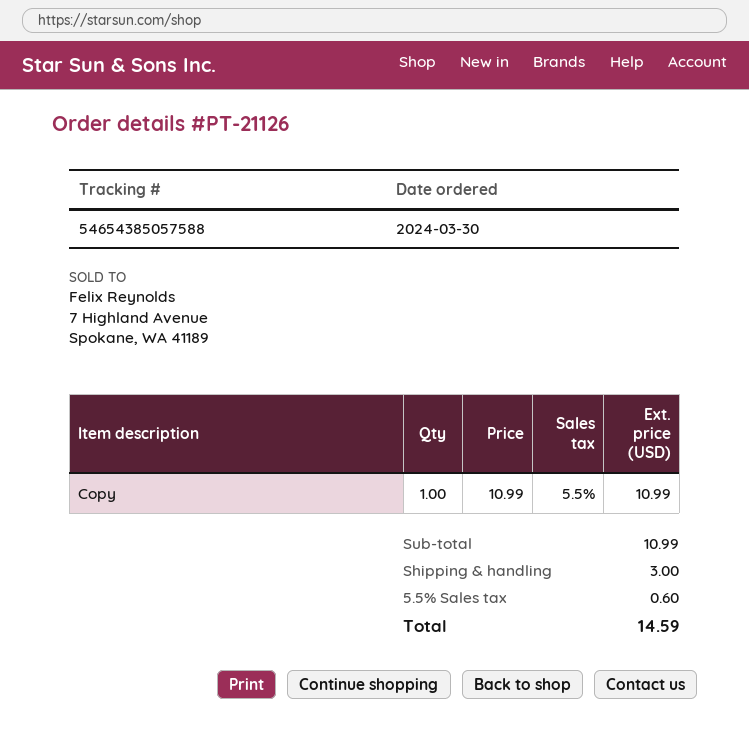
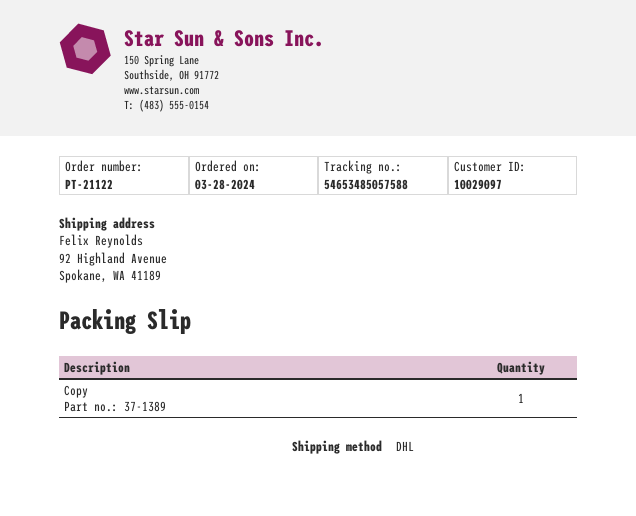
order number: PT-21126 -> PT-21122
order date: 2024-03-30 -> 2024-03-28
tracking number: 54654385057588 -> 54653485057588

